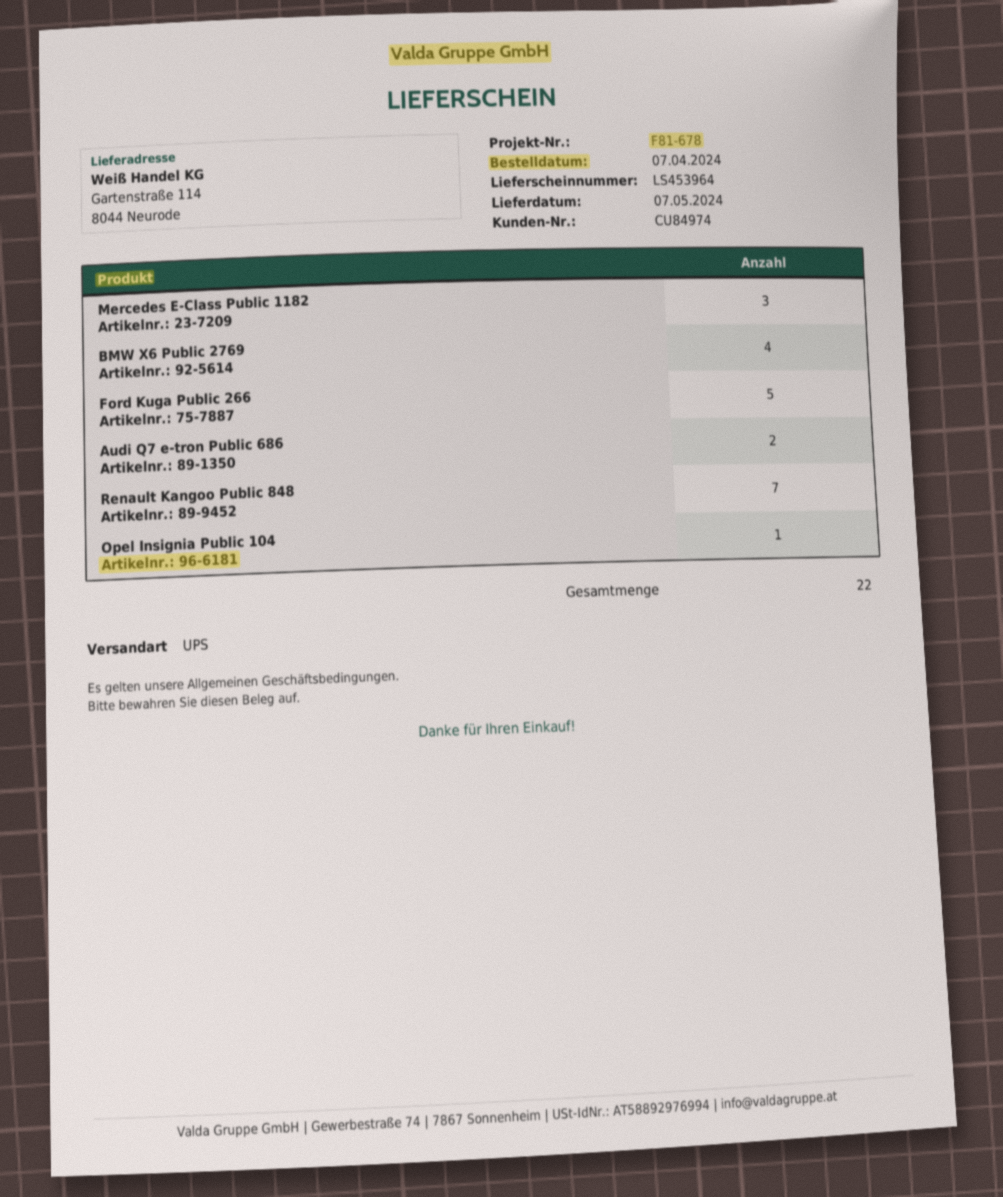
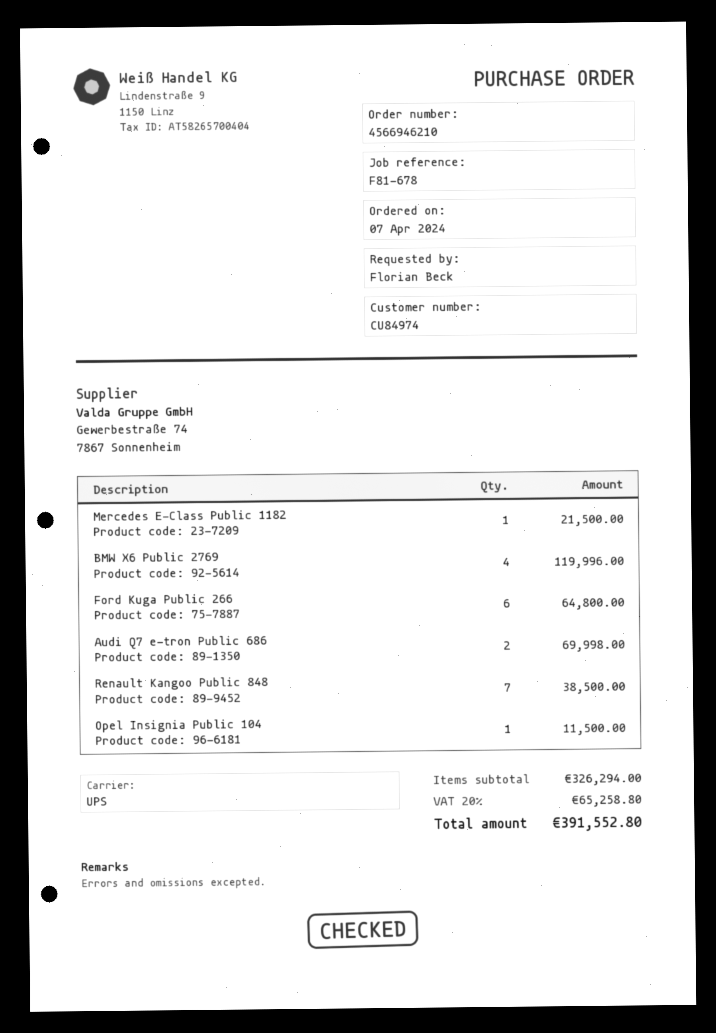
Mercedes E-Class Public 1182: 3 -> 1
Ford Kuga Public 266: 5 -> 6

